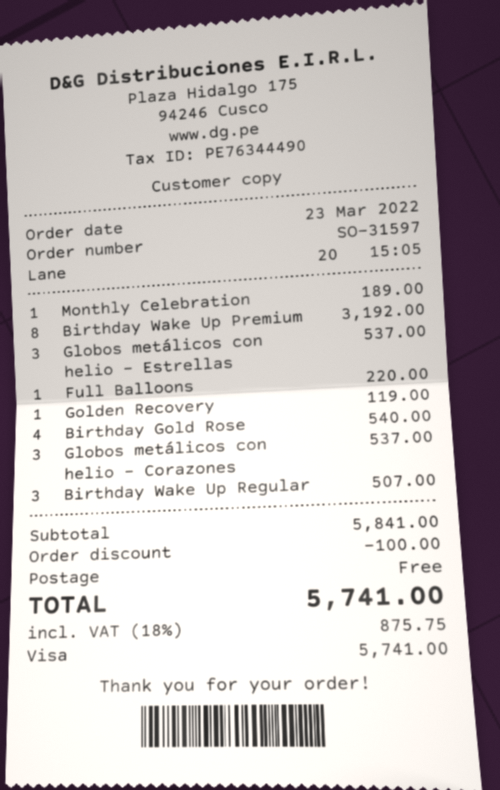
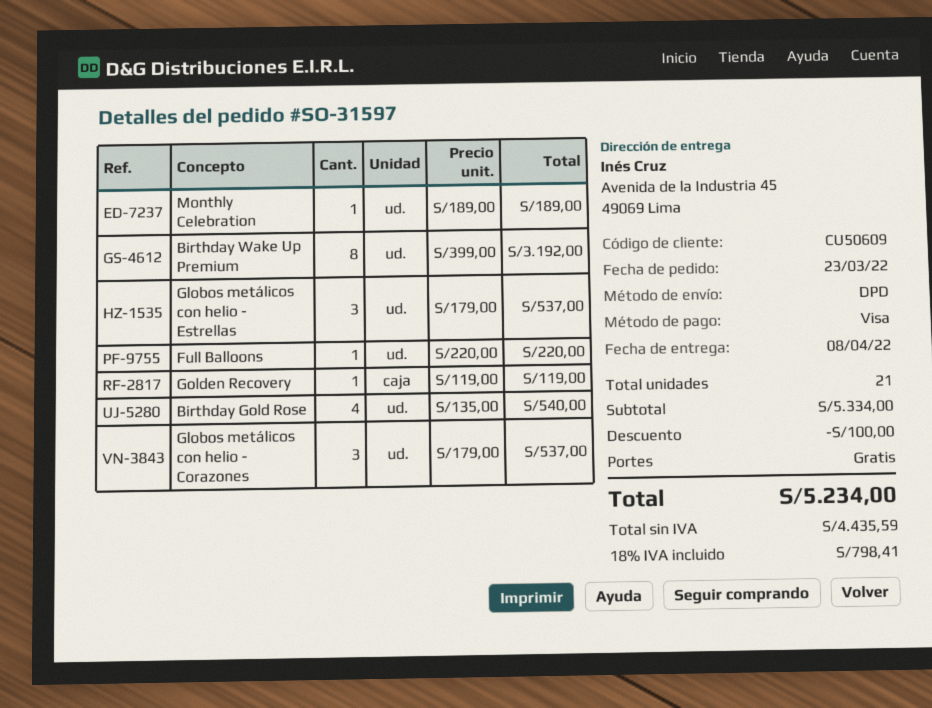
Birthday Wake Up Regular: 3 for 507.00 -> none
subtotal: 5841.00 -> 5334.00
tax: 18% = 875.75 -> 18% = 798.41
total: 5741.00 -> 5234.00

